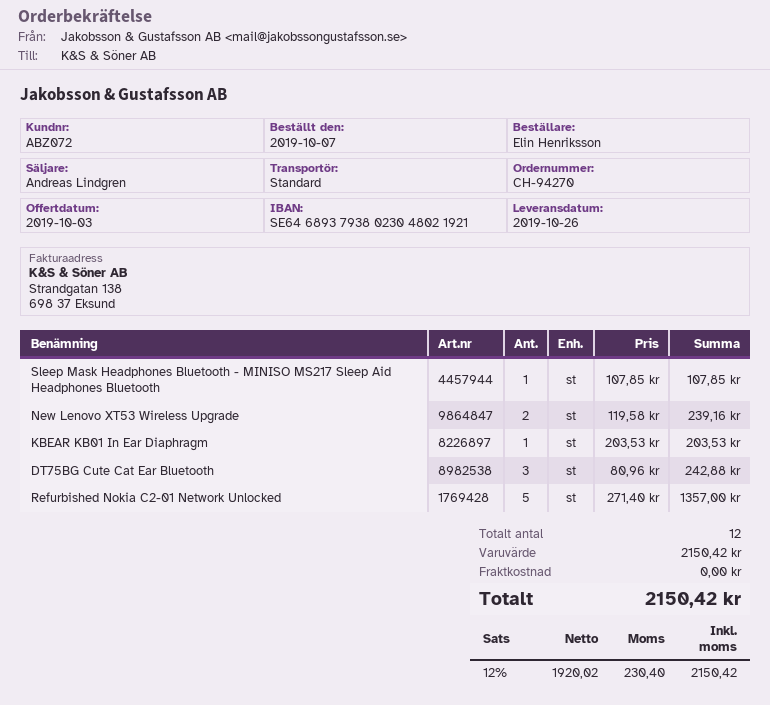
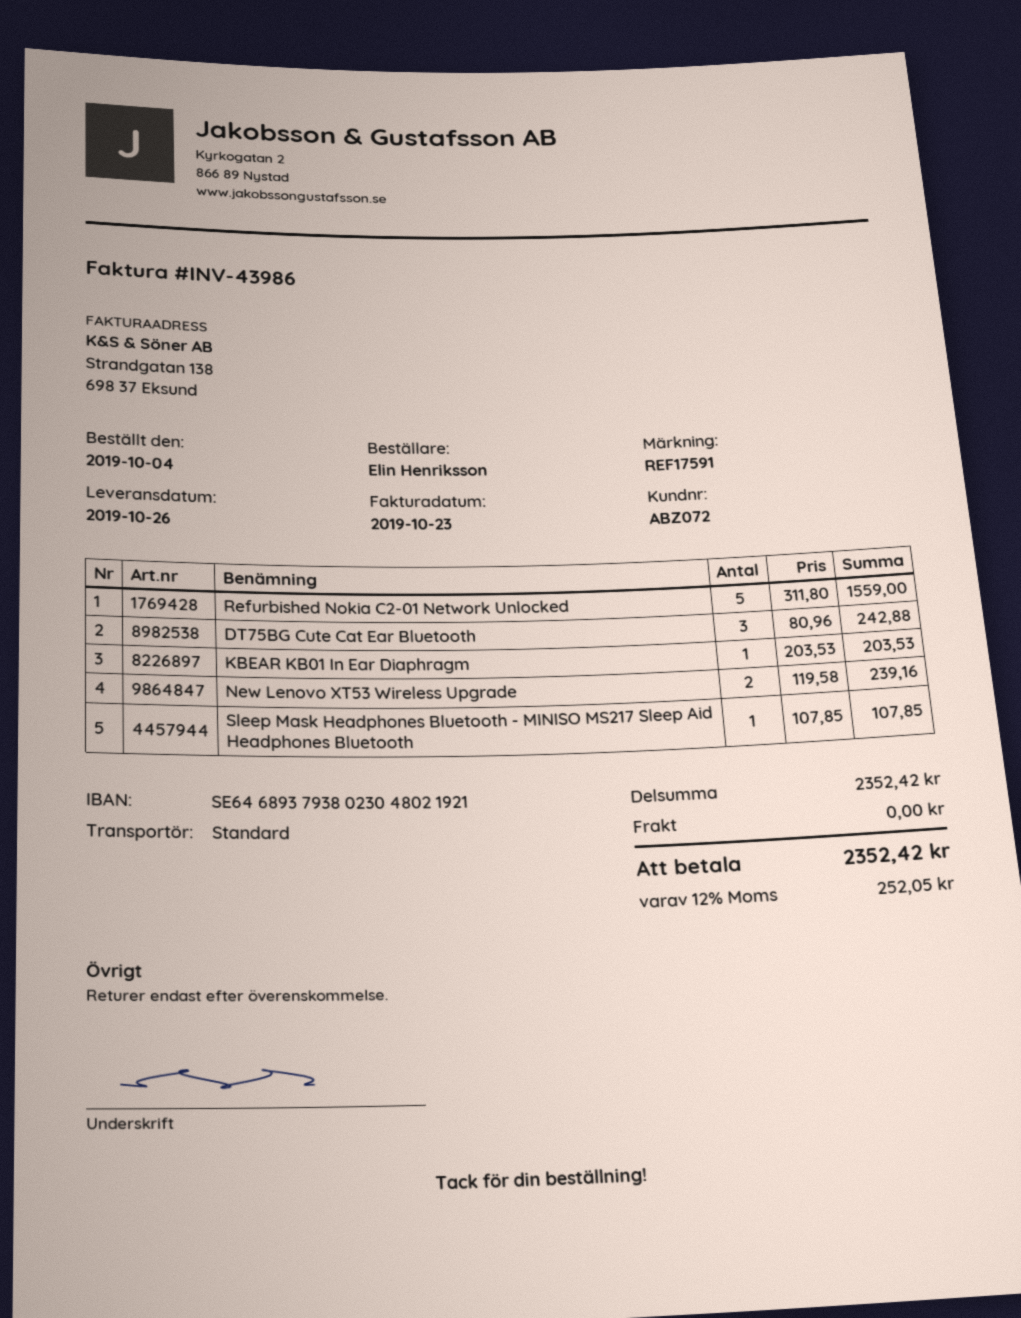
order date: 2019-10-07 -> 2019-10-04
Refurbished Nokia C2-01 Network Unlocked: 5 x 271.40 = 1357.00 -> 5 x 311.80 = 1559.00
subtotal: 2150.42 -> 2352.42
tax: 12% = 230.40 -> 12% = 252.05
total: 2150.42 -> 2352.42

